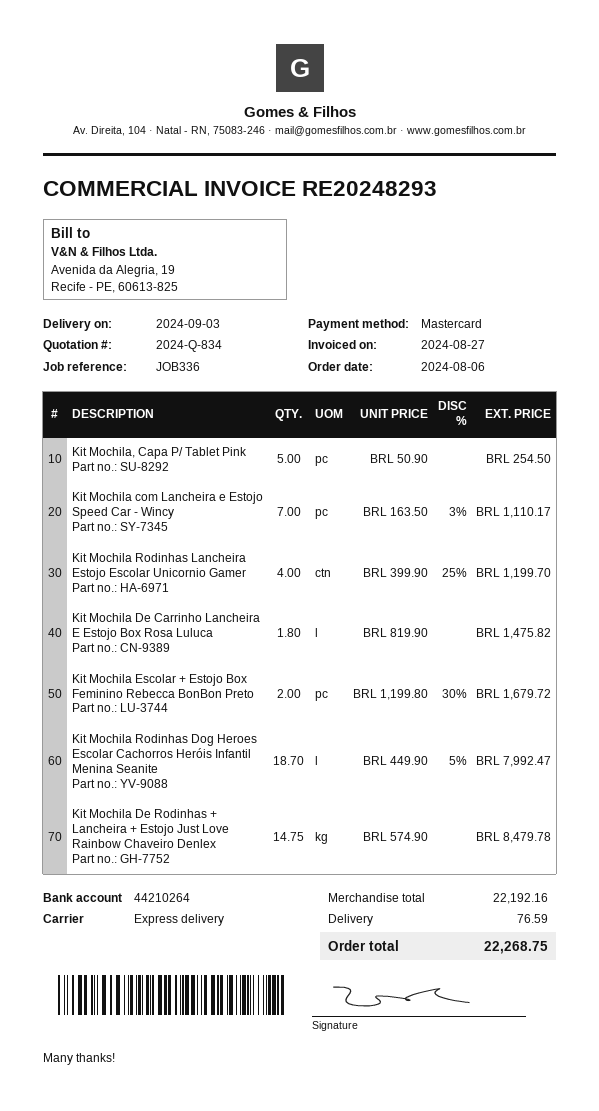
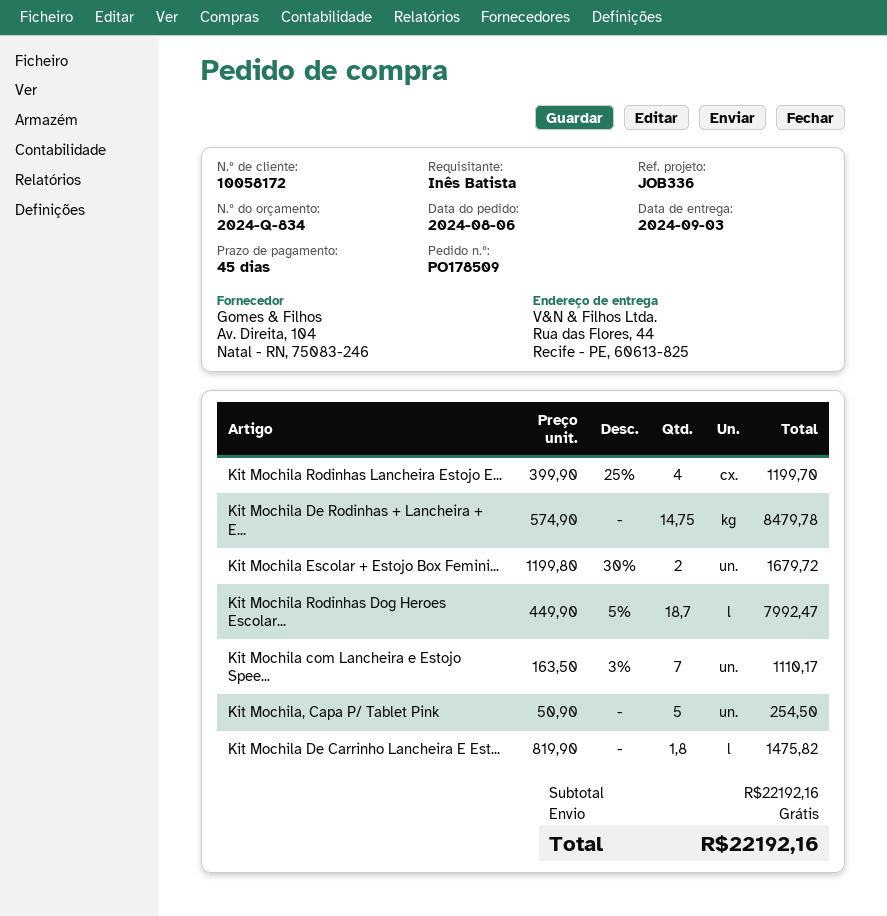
shipping: 76.59 -> 0.00
total: 22268.75 -> 22192.16

